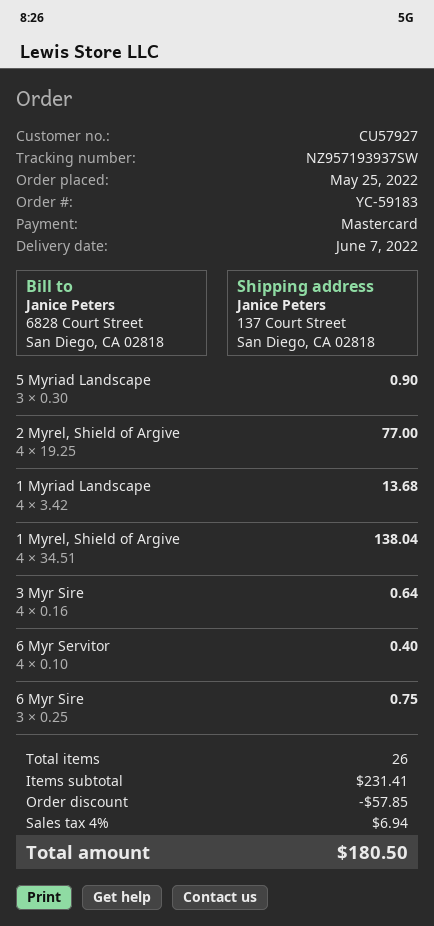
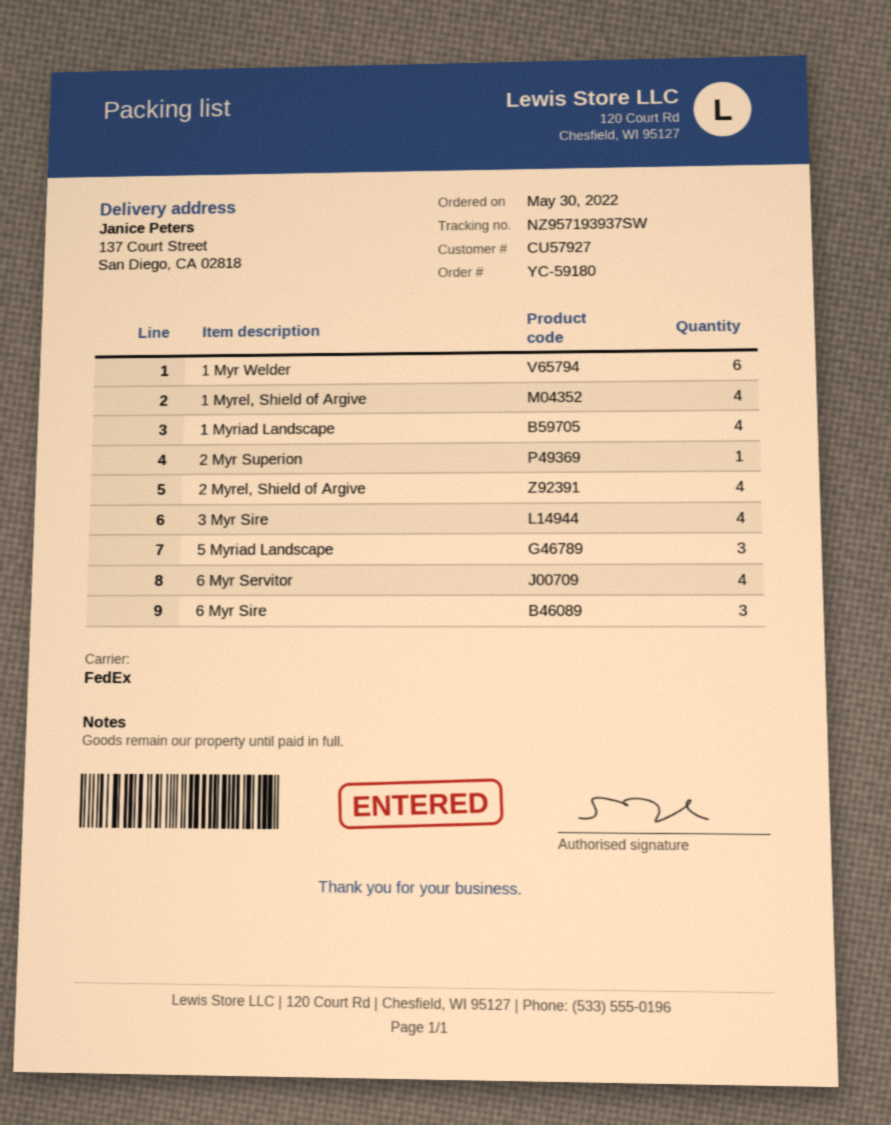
order number: YC-59183 -> YC-59180
order date: 2022-05-25 -> 2022-05-30
1 Myr Welder: none -> 6
2 Myr Superion: none -> 1

